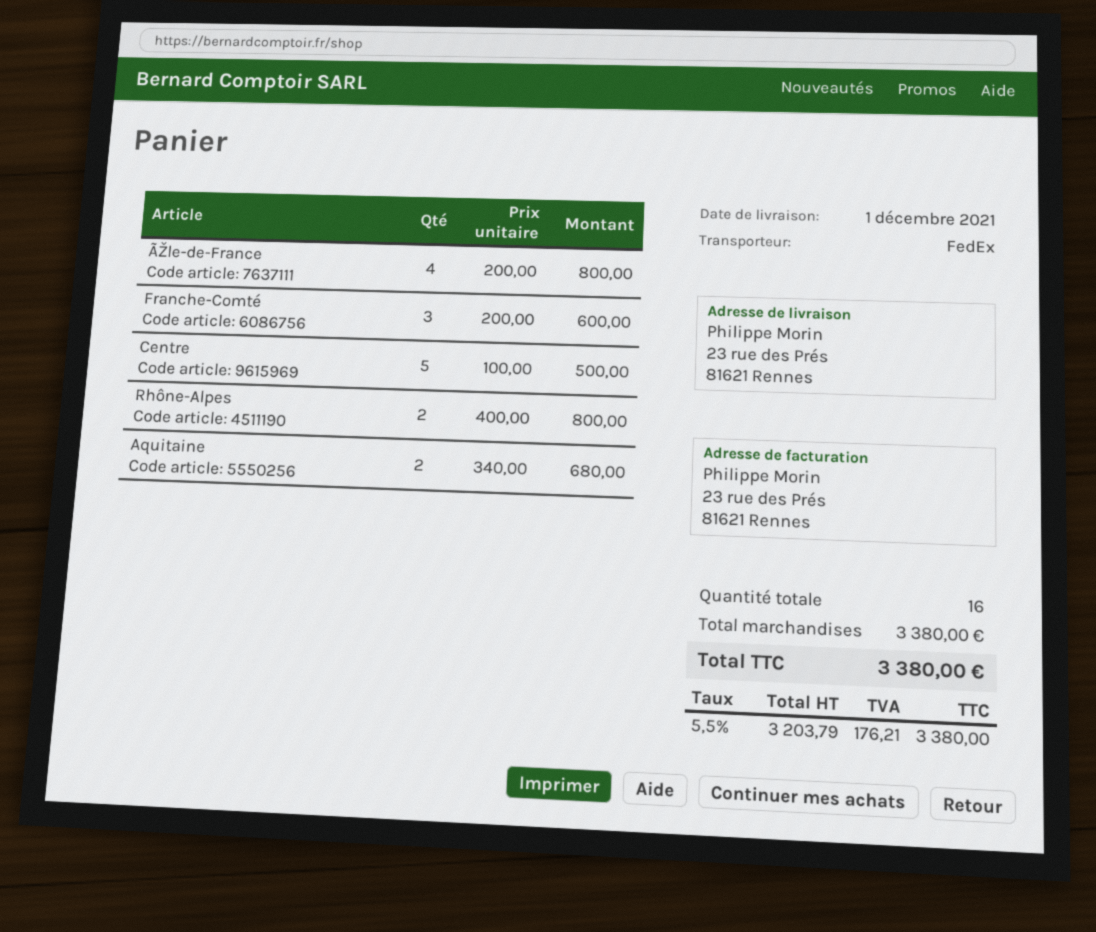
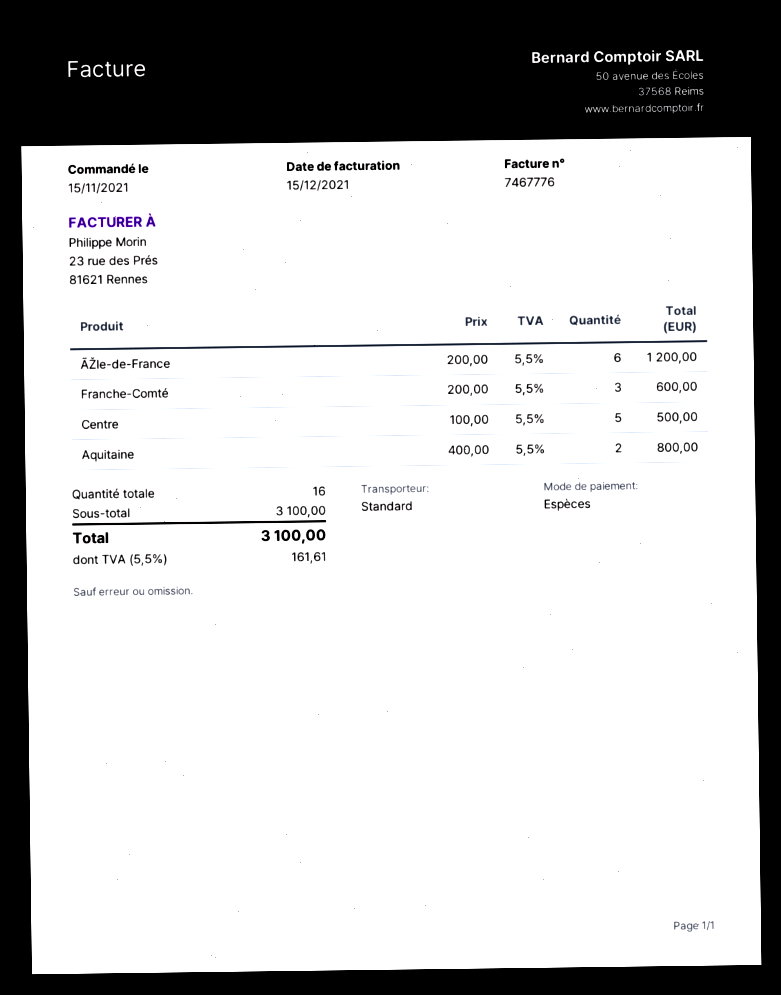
shipping method: FedEx -> standard
ÃŽle-de-France: 4 x 200.00 = 800.00 -> 6 x 200.00 = 1200.00
Rhône-Alpes: 2 x 400.00 = 800.00 -> none
Aquitaine: 2 x 340.00 = 680.00 -> 2 x 400.00 = 800.00
subtotal: 3380.00 -> 3100.00
tax: 5.5% = 176.21 -> 5.5% = 161.61
total: 3380.00 -> 3100.00

